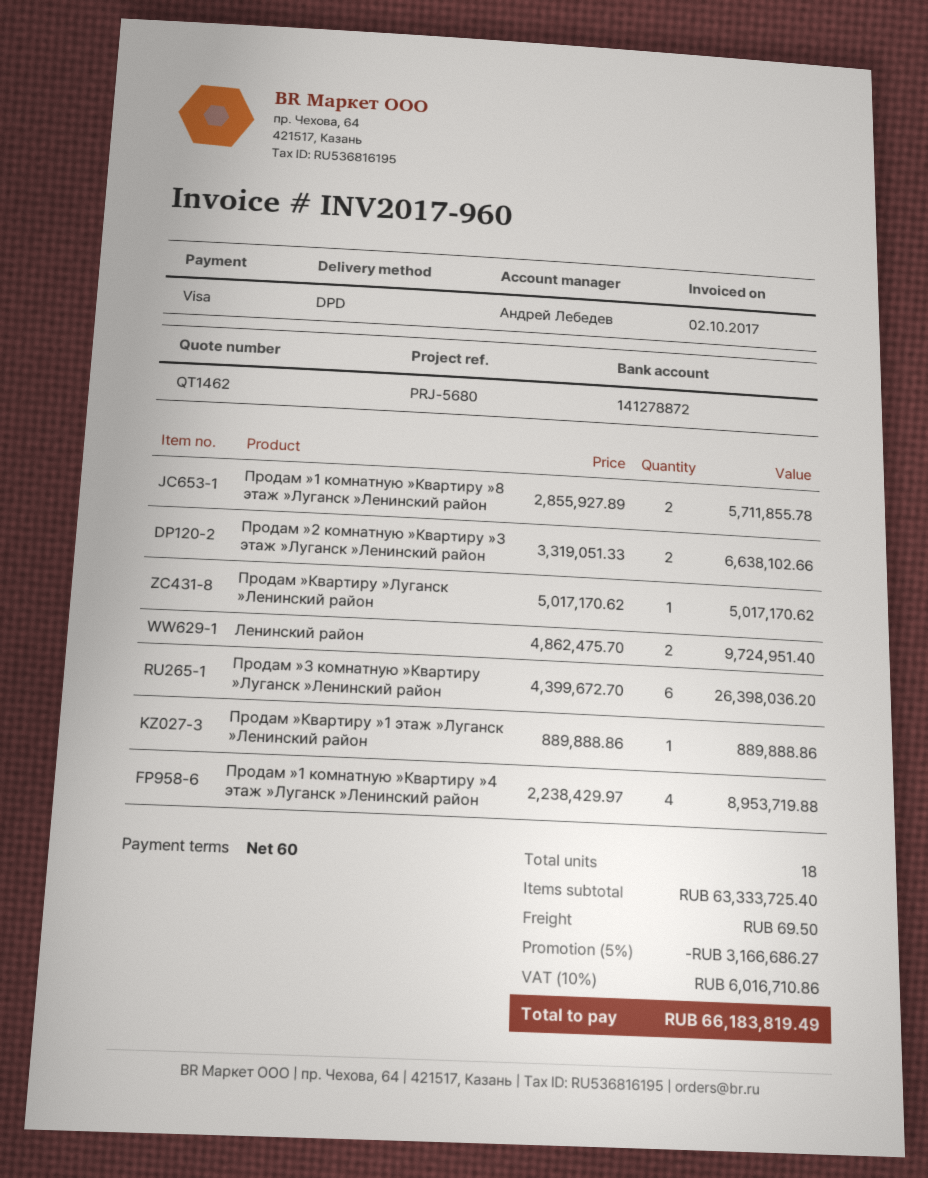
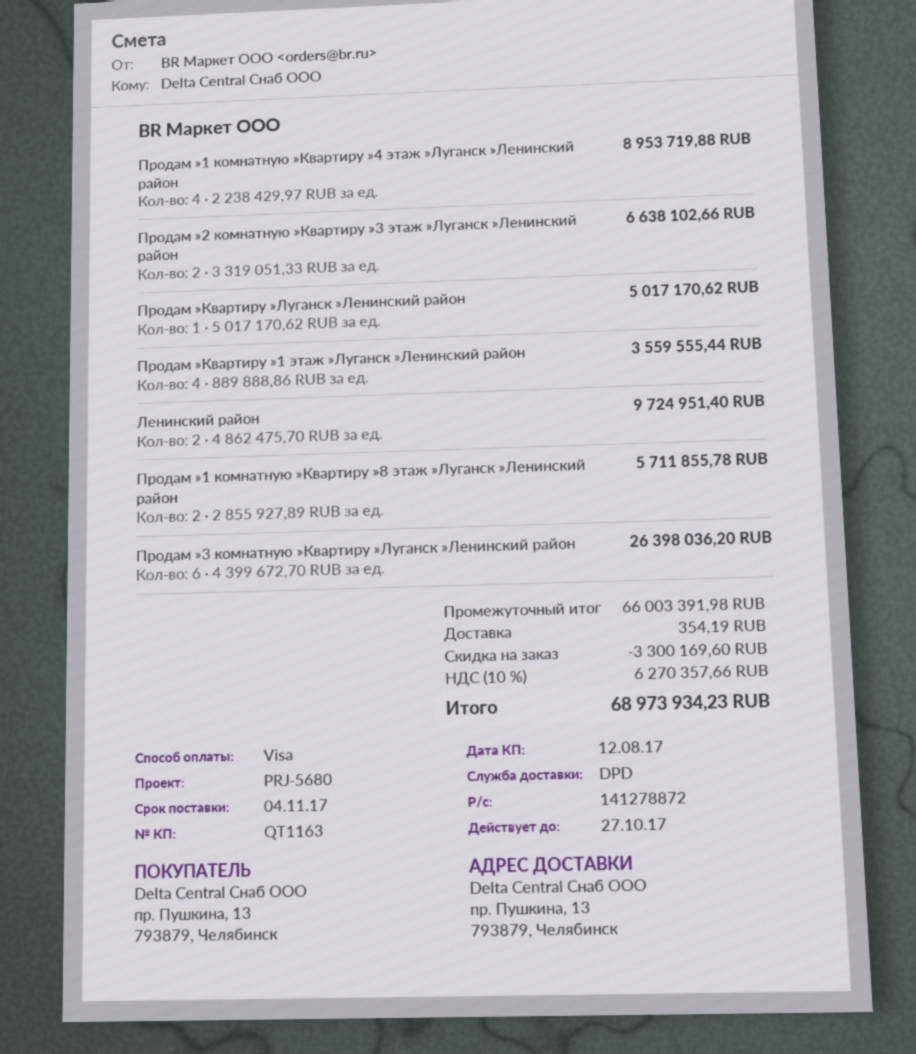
quote number: QT1462 -> QT1163
Продам »Квартиру »1 этаж »Луганск »Ленинский район: 1 x 889888.86 = 889888.86 -> 4 x 889888.86 = 3559555.44
subtotal: 63333725.40 -> 66003391.98
discount: 3166686.27 -> 3300169.60
shipping: 69.50 -> 354.19
tax: 10% = 6016710.86 -> 10% = 6270357.66
total: 66183819.49 -> 68973934.23

